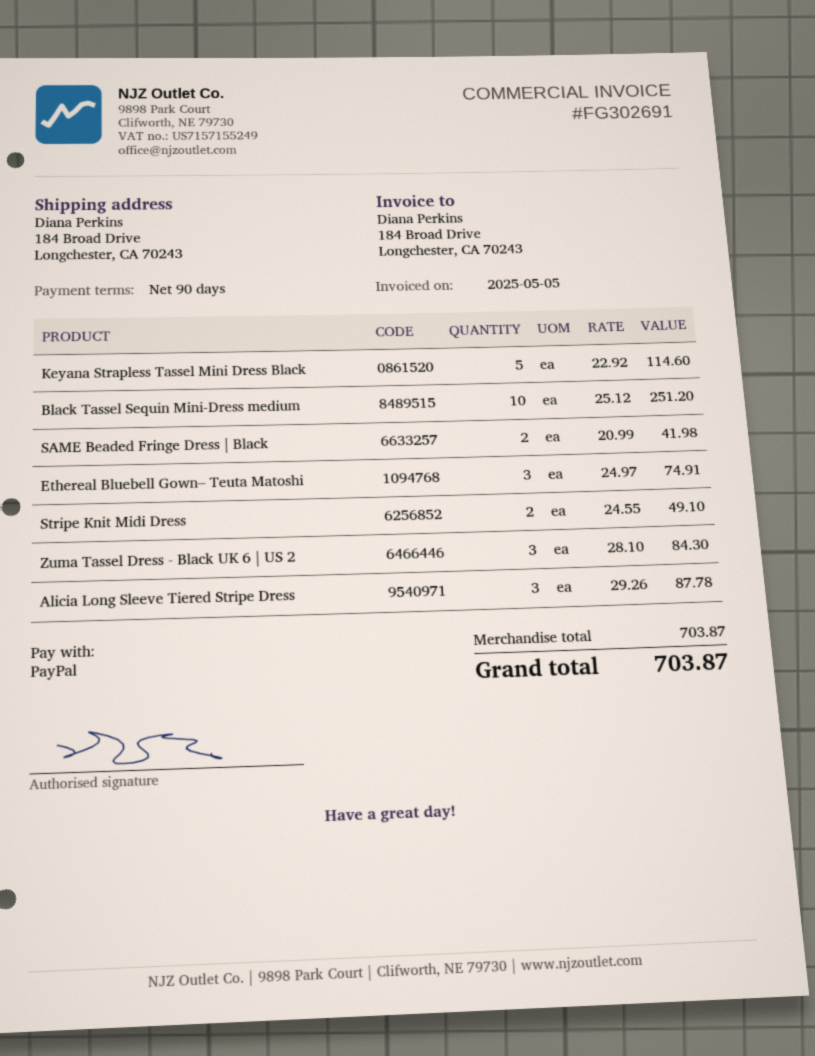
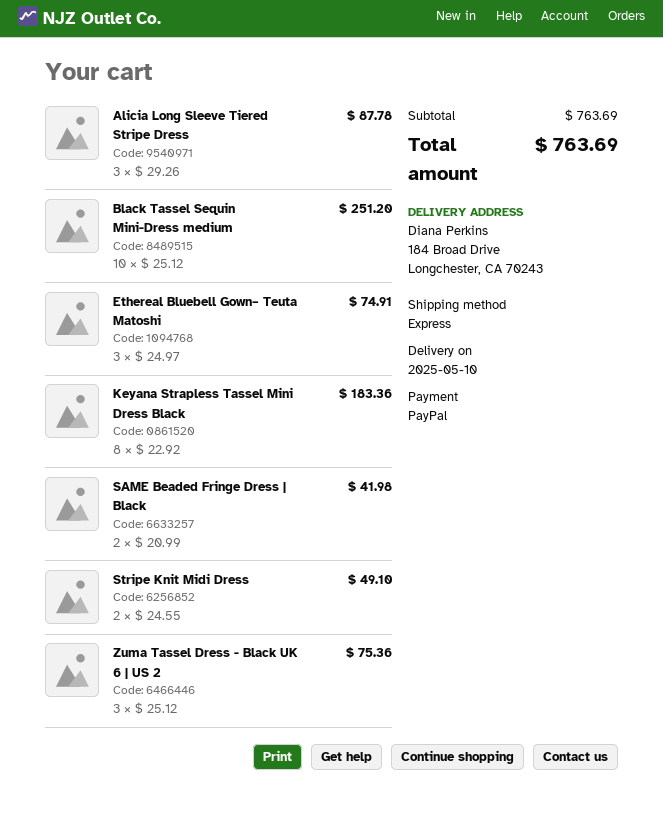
Keyana Strapless Tassel Mini Dress Black: 5 x 22.92 = 114.60 -> 8 x 22.92 = 183.36
Zuma Tassel Dress - Black UK 6 | US 2: 3 x 28.10 = 84.30 -> 3 x 25.12 = 75.36
subtotal: 703.87 -> 763.69
total: 703.87 -> 763.69

